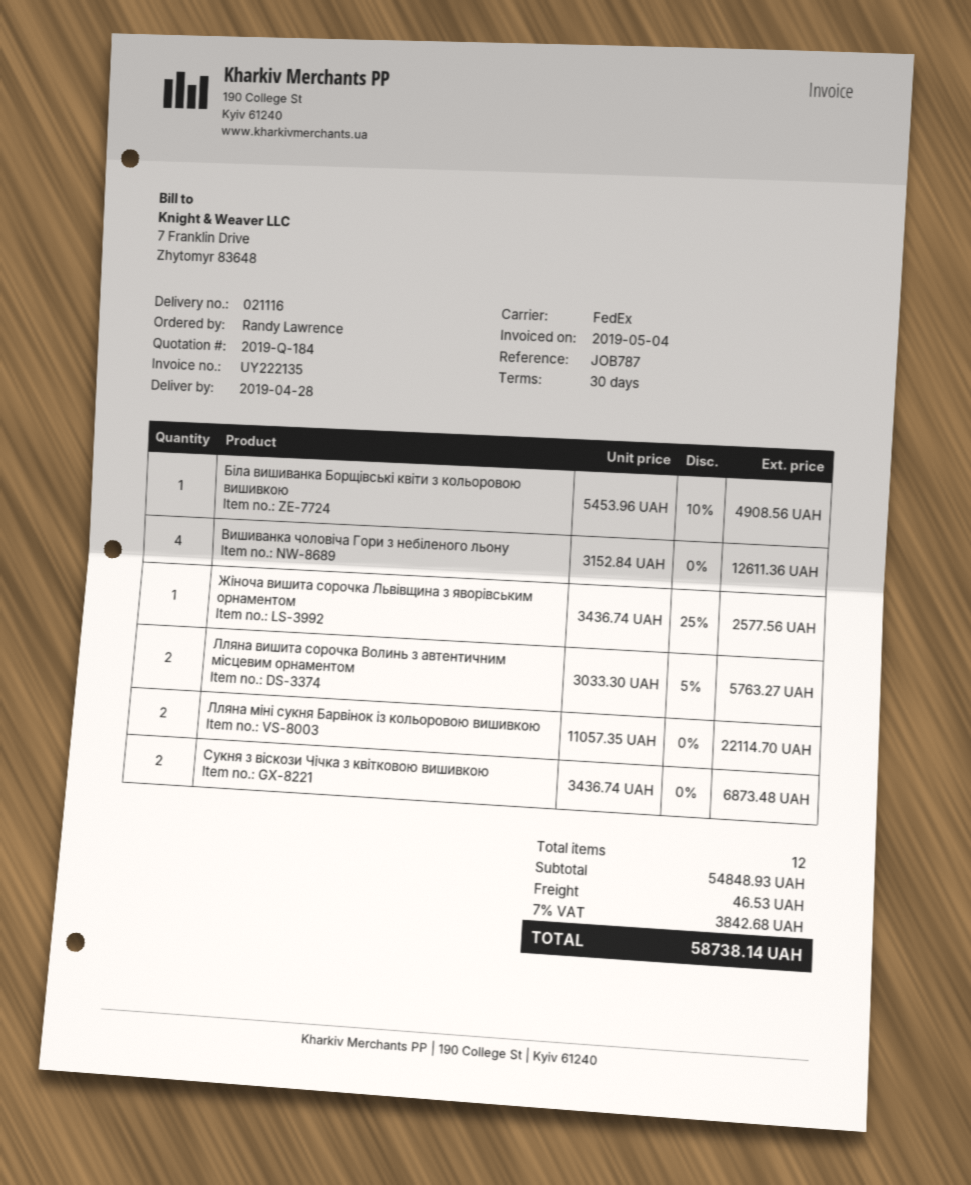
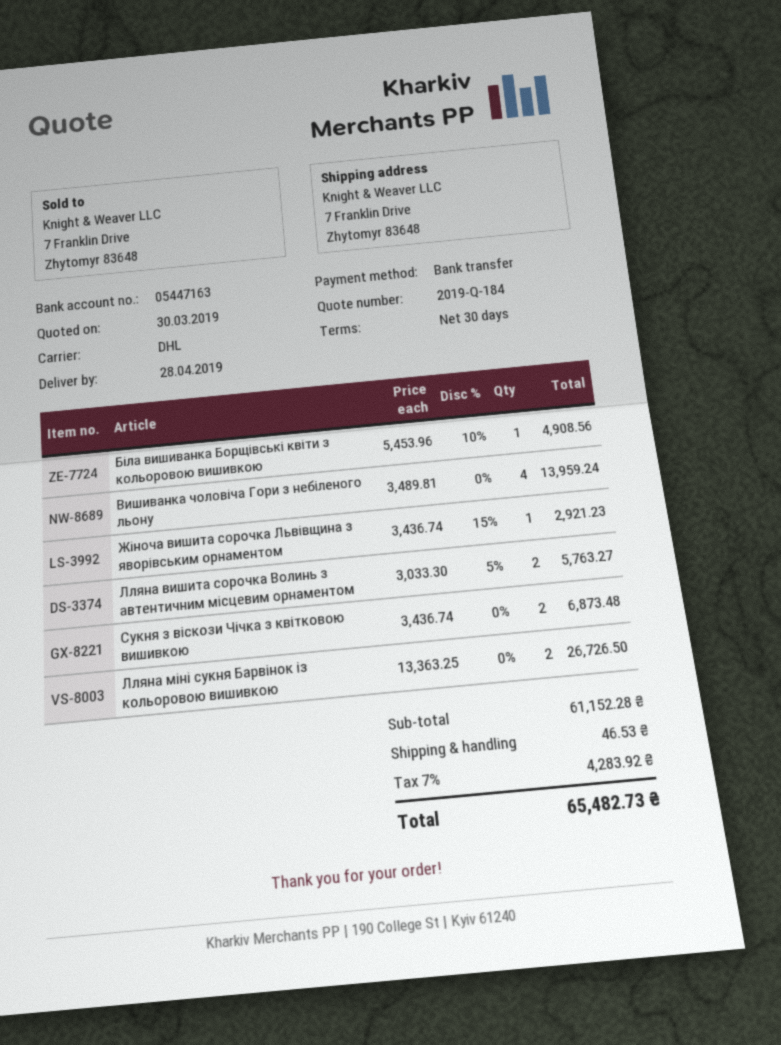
shipping method: FedEx -> DHL
Вишиванка чоловіча Гори з небіленого льону: 4 x 3152.84 = 12611.36 -> 4 x 3489.81 = 13959.24
Жіноча вишита сорочка Львівщина з яворівським орнаментом: 1 x 3436.74 - 25% = 2577.56 -> 1 x 3436.74 - 15% = 2921.23
Лляна міні сукня Барвінок із кольоровою вишивкою: 2 x 11057.35 = 22114.70 -> 2 x 13363.25 = 26726.50
subtotal: 54848.93 -> 61152.28
tax: 7% = 3842.68 -> 7% = 4283.92
total: 58738.14 -> 65482.73

